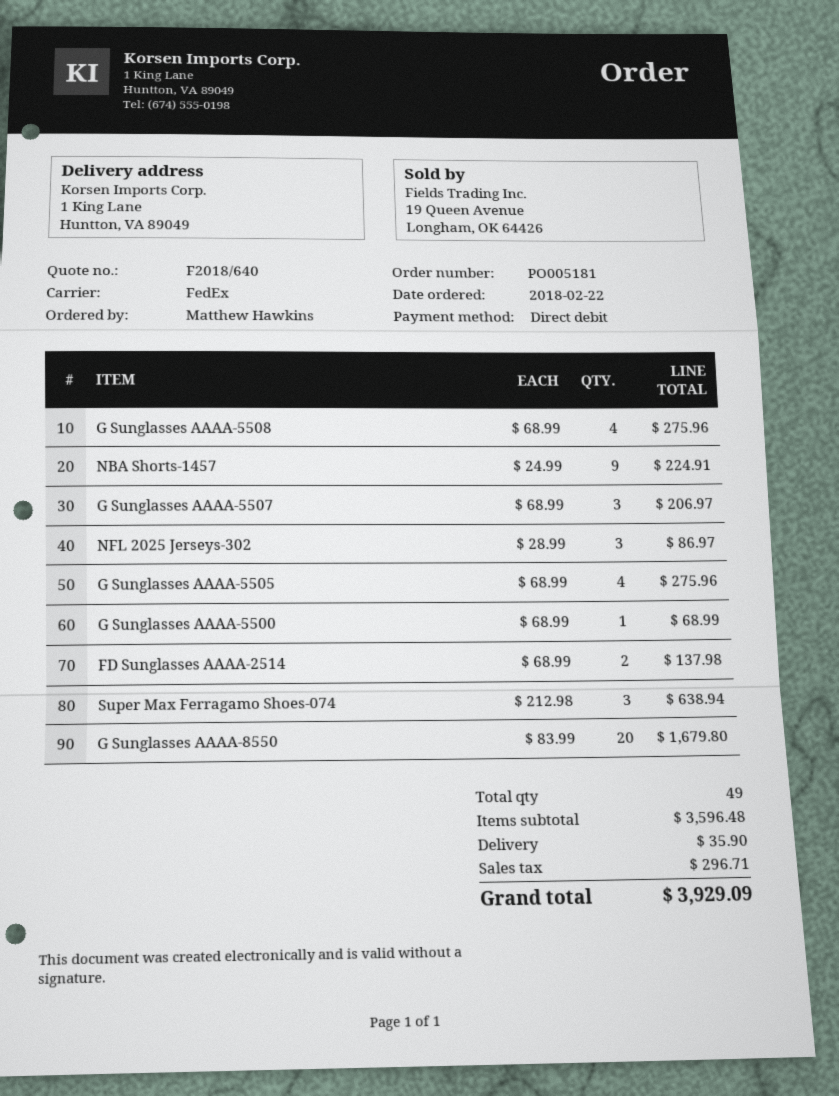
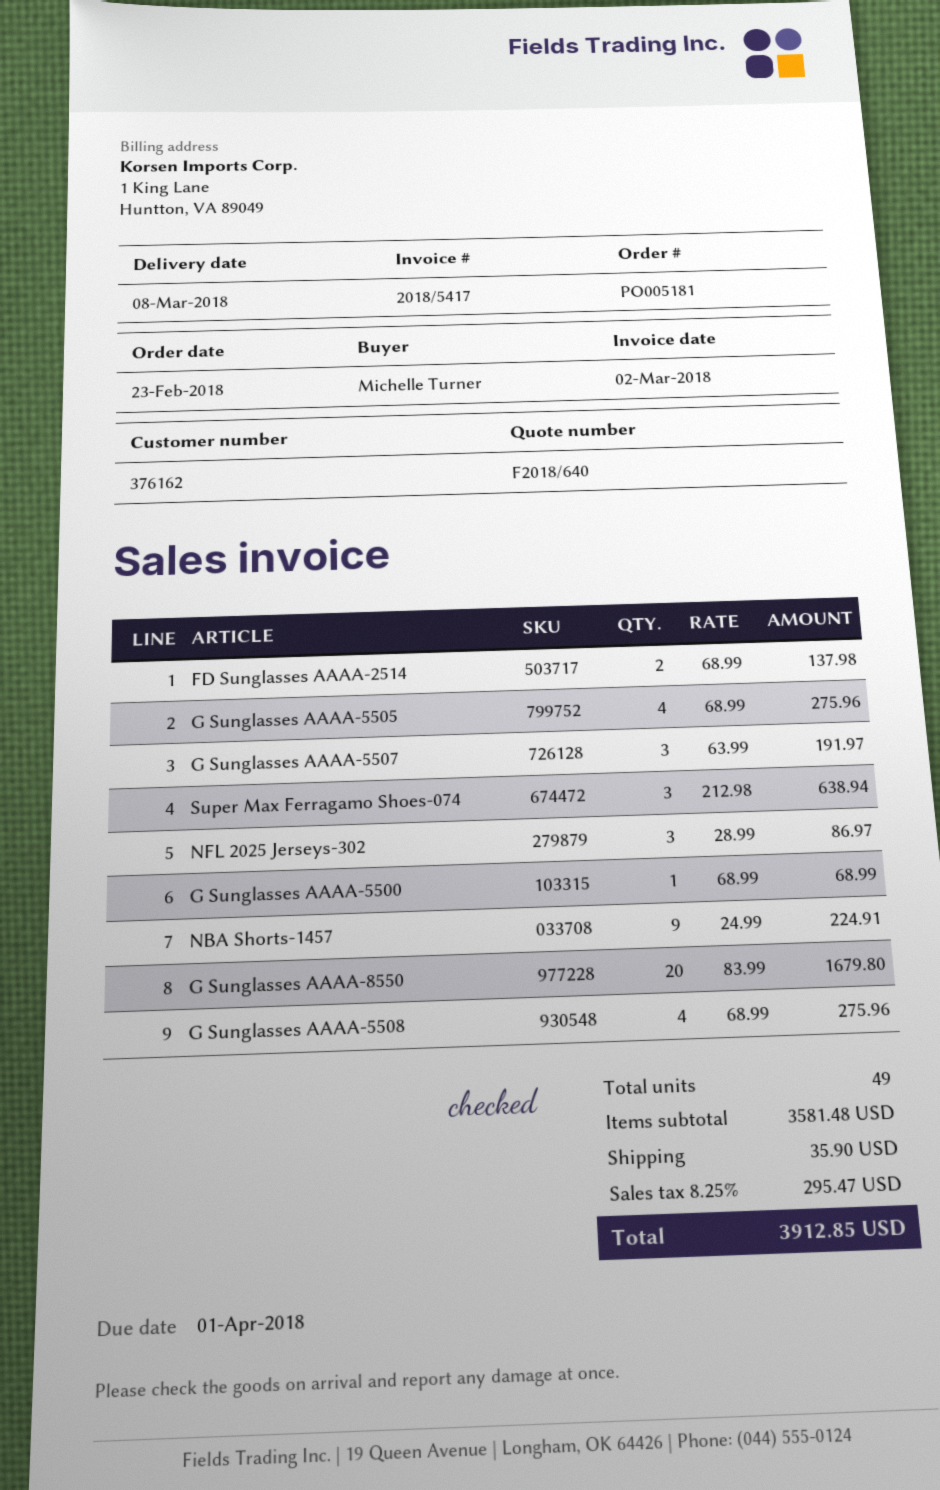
order date: 2018-02-22 -> 2018-02-23
ordered by: Matthew Hawkins -> Michelle Turner
G Sunglasses AAAA-5507: 3 x 68.99 = 206.97 -> 3 x 63.99 = 191.97
subtotal: 3596.48 -> 3581.48
tax: 296.71 -> 295.47
total: 3929.09 -> 3912.85

